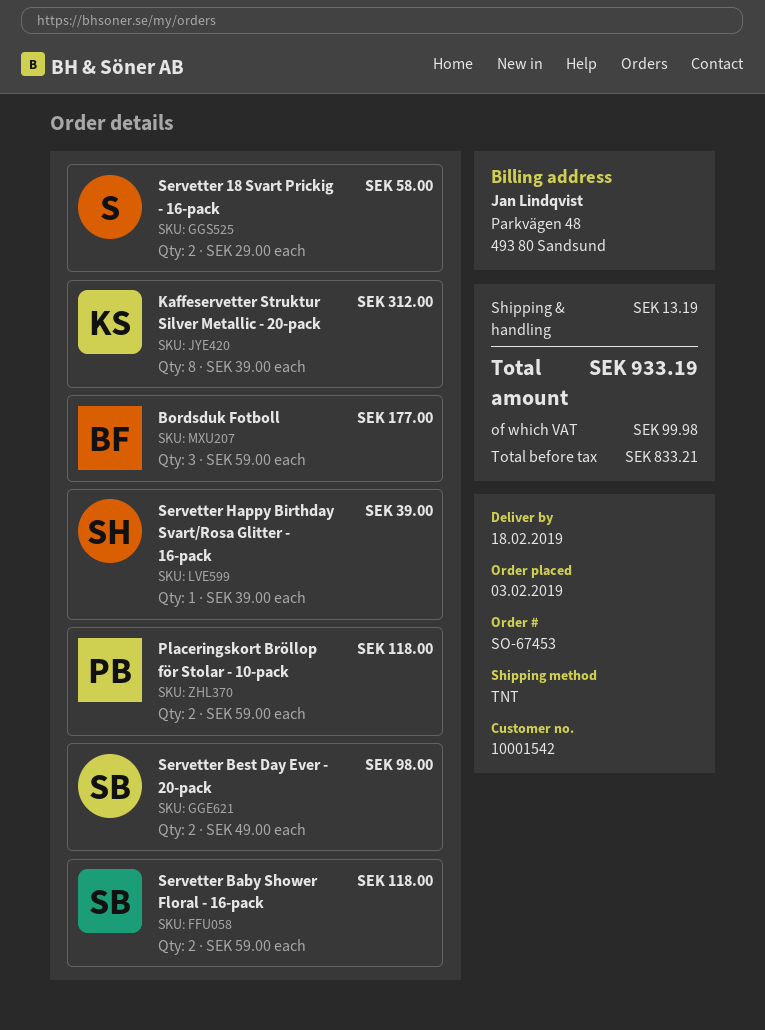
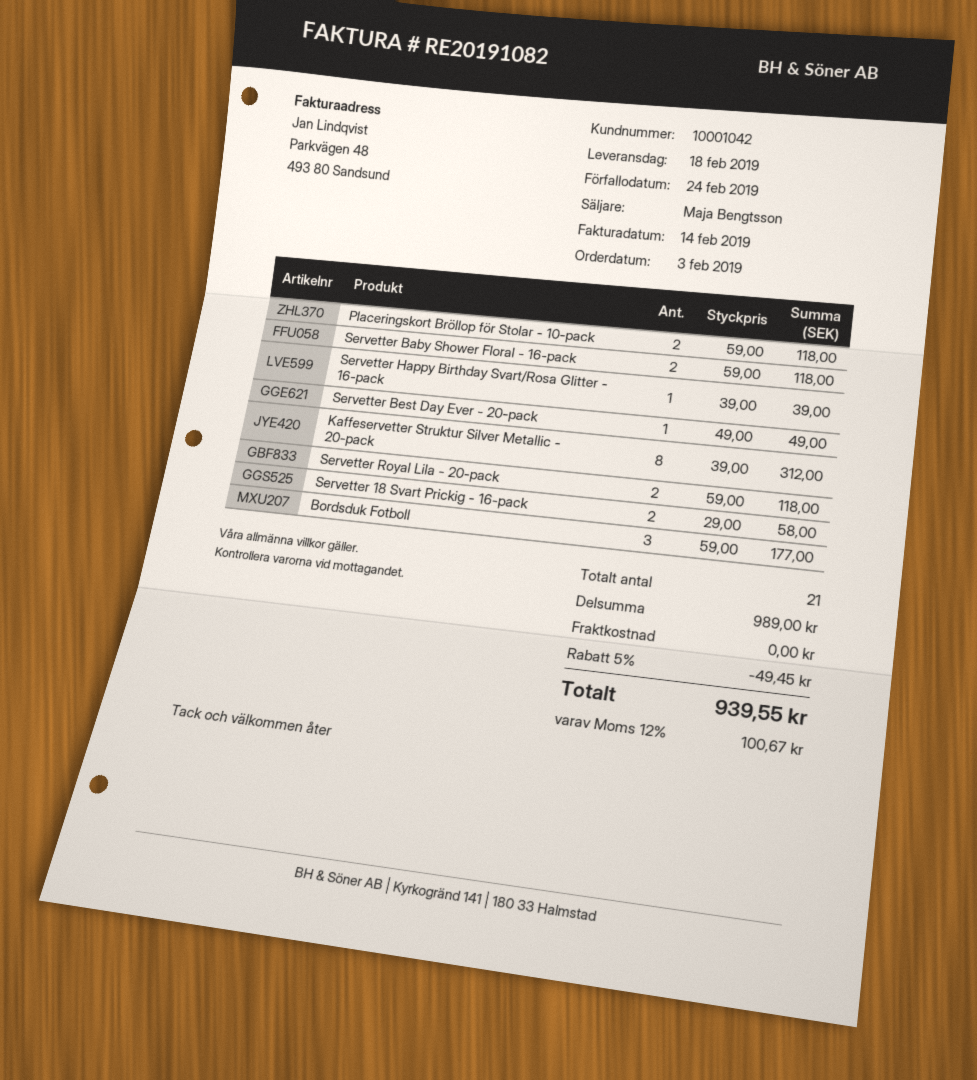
customer number: 10001542 -> 10001042
Servetter Best Day Ever - 20-pack: 2 x 49.00 = 98.00 -> 1 x 49.00 = 49.00
Servetter Royal Lila - 20-pack: none -> 2 x 59.00 = 118.00
discount: none -> 5% = 49.45
shipping: 13.19 -> 0.00
tax: 99.98 -> 100.67
total: 933.19 -> 939.55

